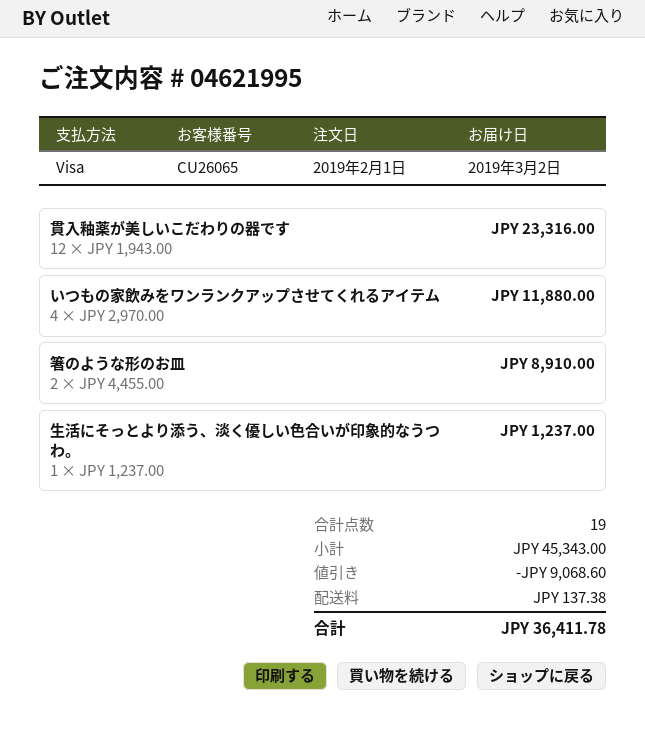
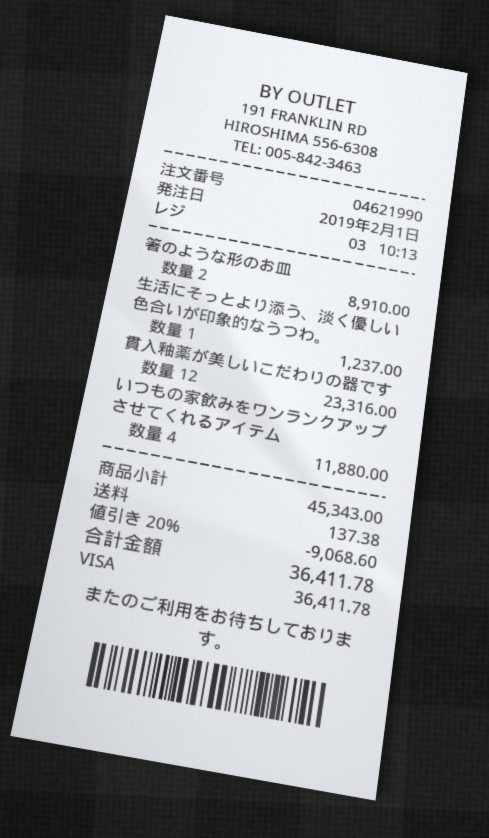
order number: 04621995 -> 04621990

